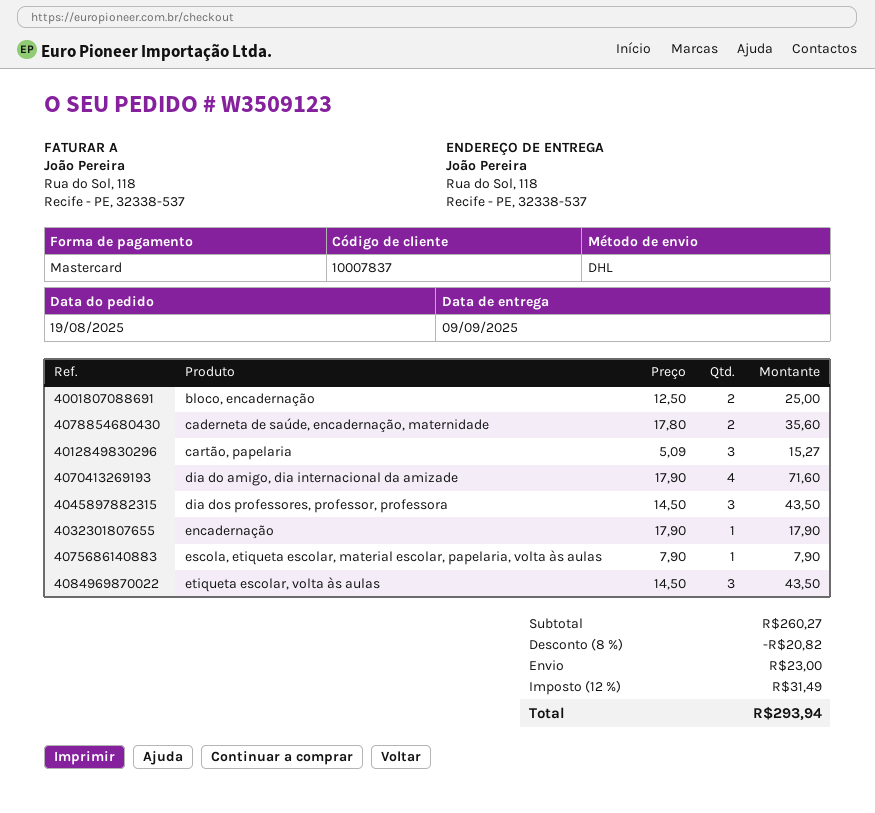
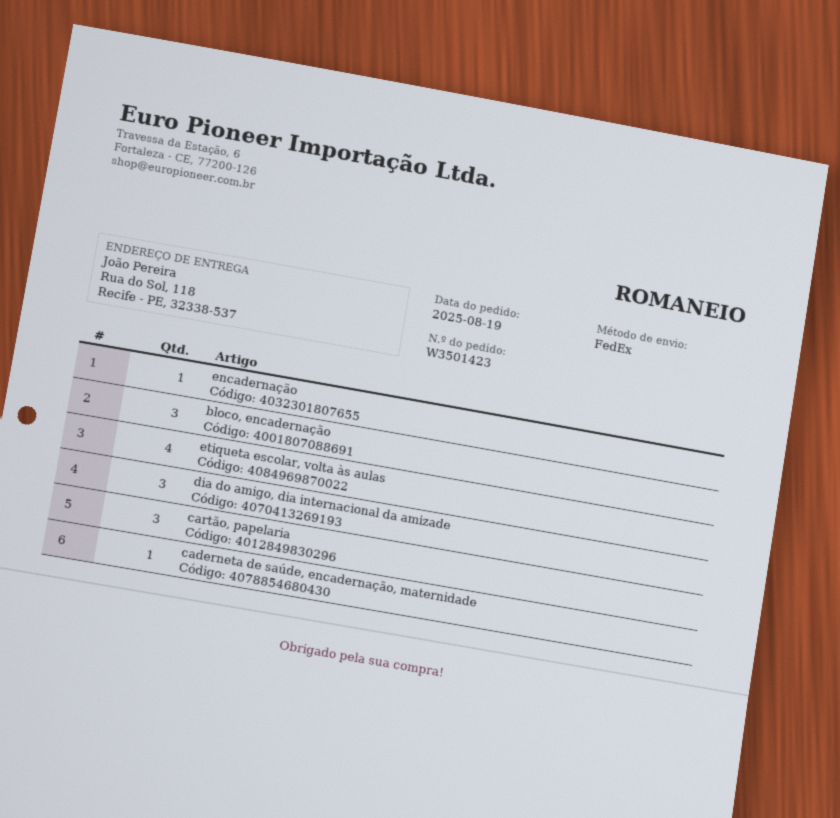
order number: W3509123 -> W3501423
shipping method: DHL -> FedEx
bloco, encadernação: 2 -> 3
caderneta de saúde, encadernação, maternidade: 2 -> 1
dia do amigo, dia internacional da amizade: 4 -> 3
dia dos professores, professor, professora: 3 -> none
escola, etiqueta escolar, material escolar, papelaria, volta às aulas: 1 -> none
etiqueta escolar, volta às aulas: 3 -> 4

